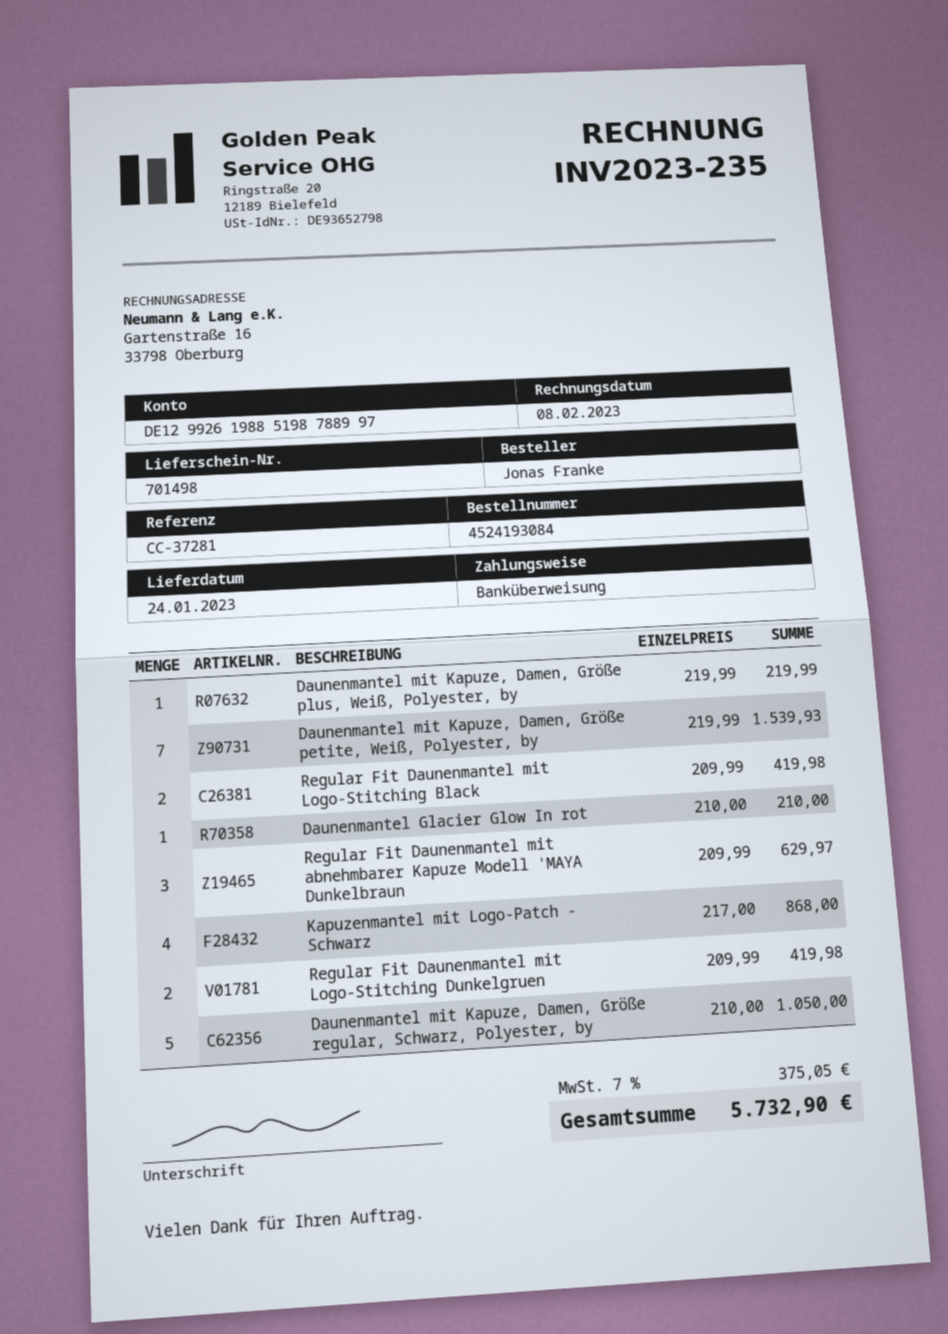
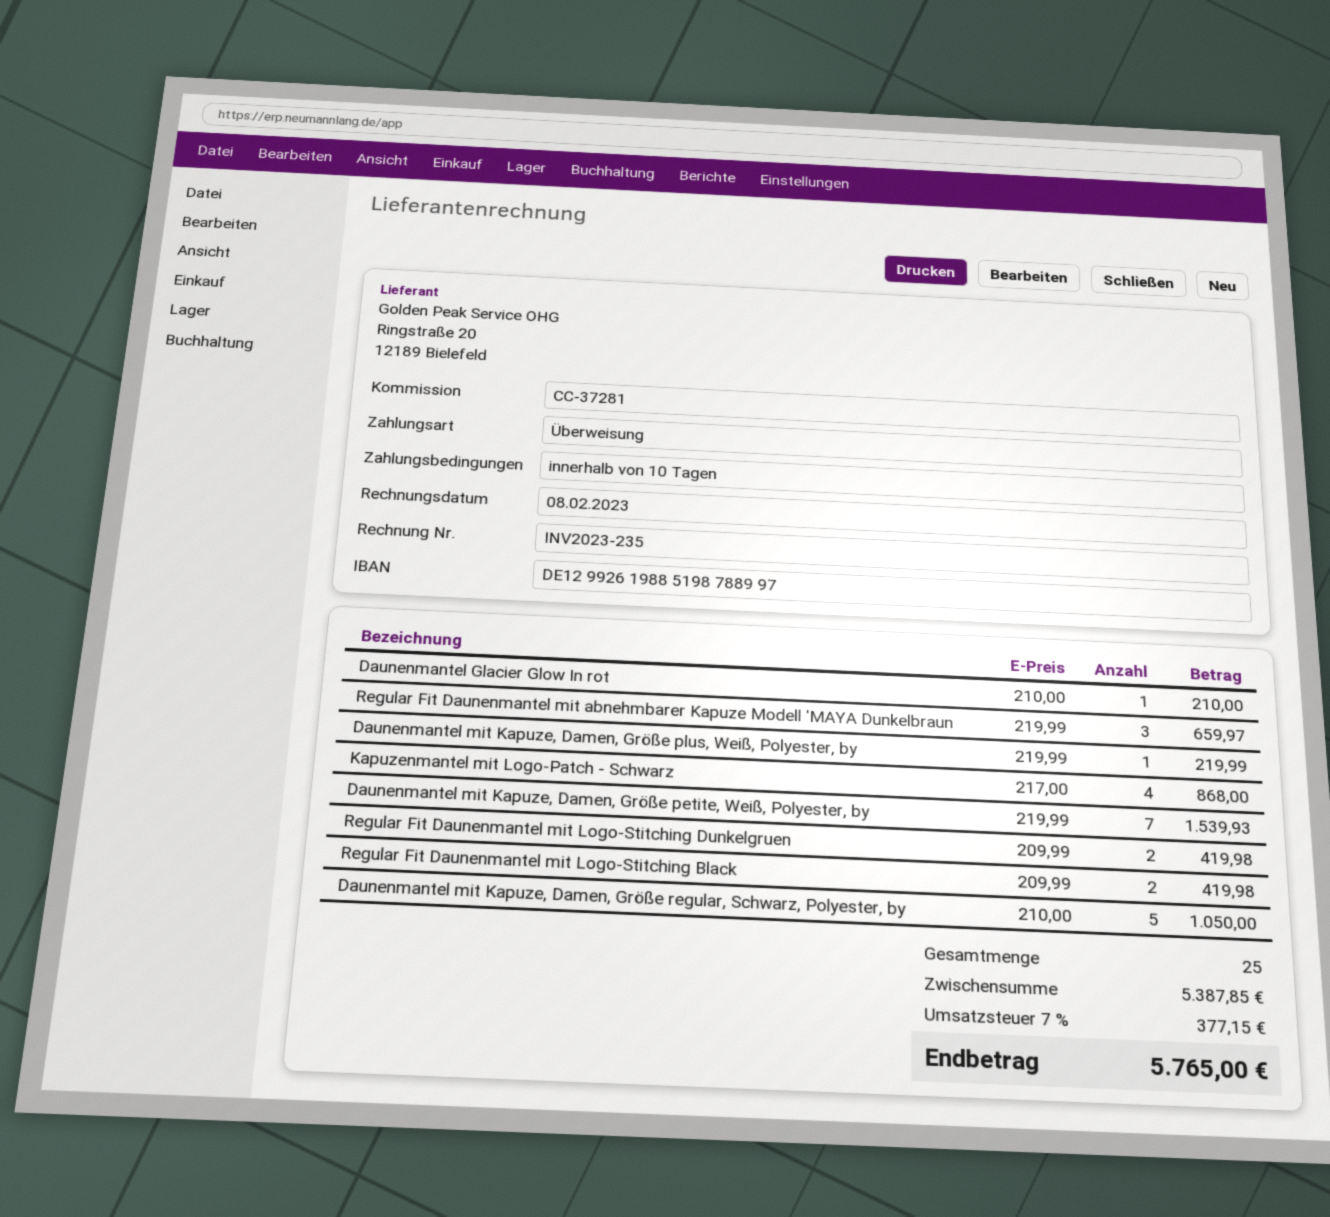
Regular Fit Daunenmantel mit abnehmbarer Kapuze Modell 'MAYA Dunkelbraun: 3 x 209.99 = 629.97 -> 3 x 219.99 = 659.97
tax: 7% = 375.05 -> 7% = 377.15
total: 5732.90 -> 5765.00

